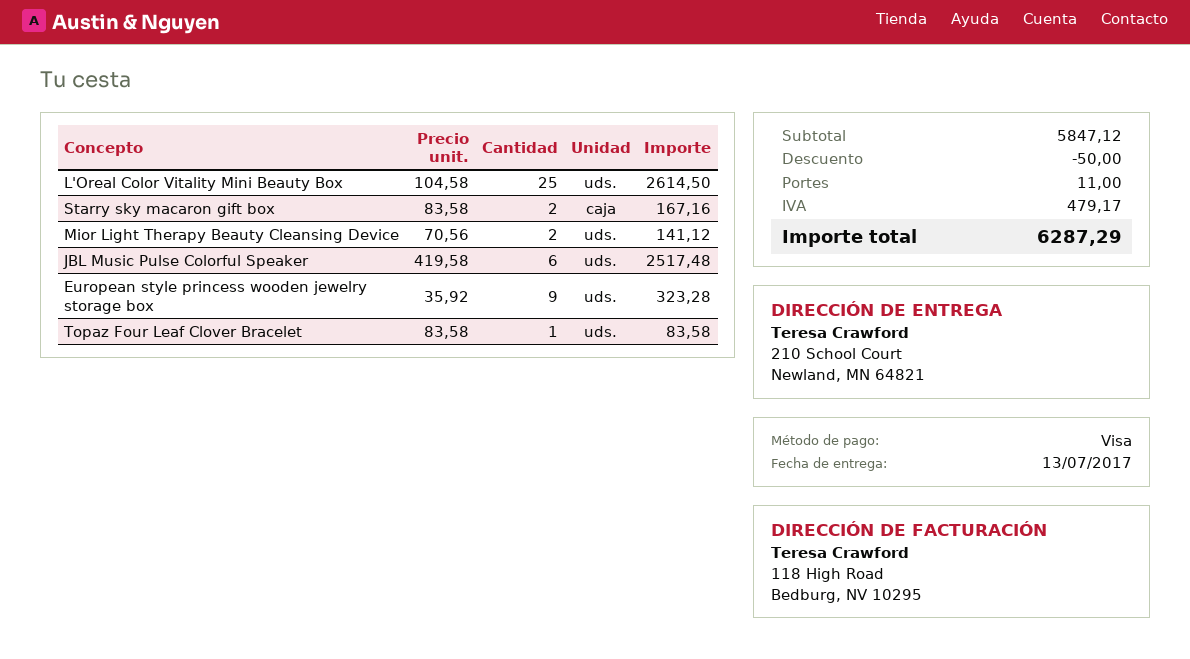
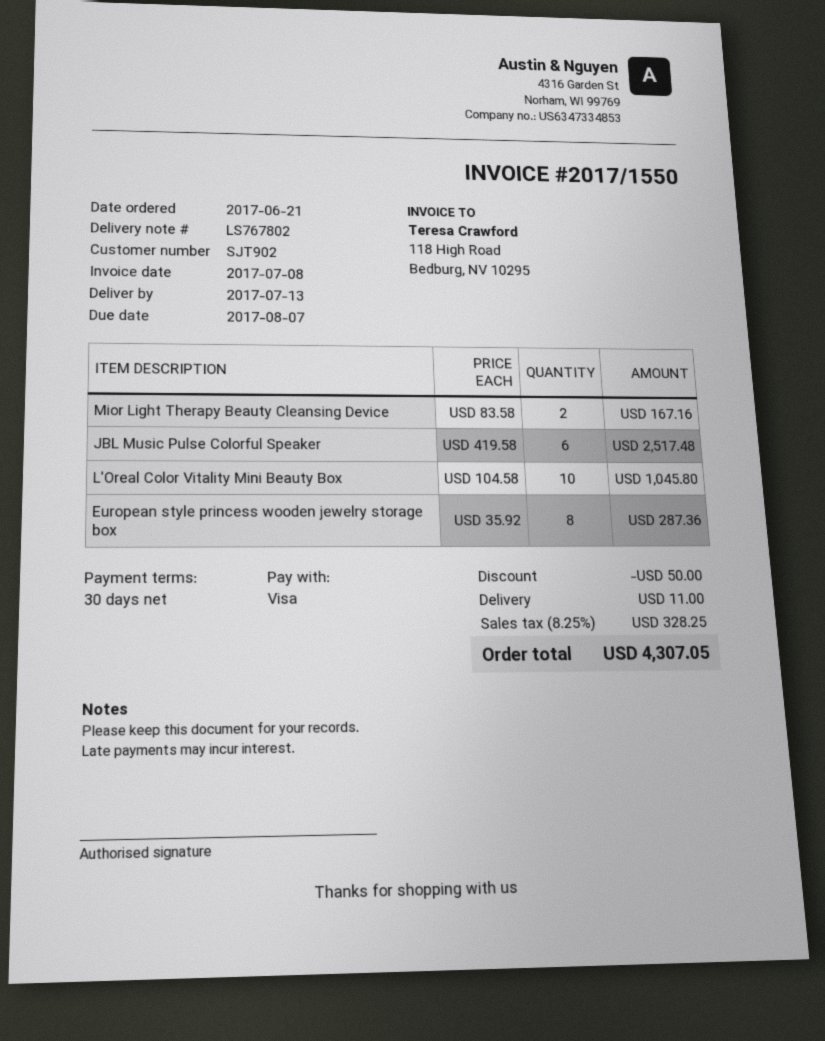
L'Oreal Color Vitality Mini Beauty Box: 25 x 104.58 = 2614.50 -> 10 x 104.58 = 1045.80
Starry sky macaron gift box: 2 x 83.58 = 167.16 -> none
Mior Light Therapy Beauty Cleansing Device: 2 x 70.56 = 141.12 -> 2 x 83.58 = 167.16
European style princess wooden jewelry storage box: 9 x 35.92 = 323.28 -> 8 x 35.92 = 287.36
Topaz Four Leaf Clover Bracelet: 1 x 83.58 = 83.58 -> none
tax: 479.17 -> 328.25
total: 6287.29 -> 4307.05

